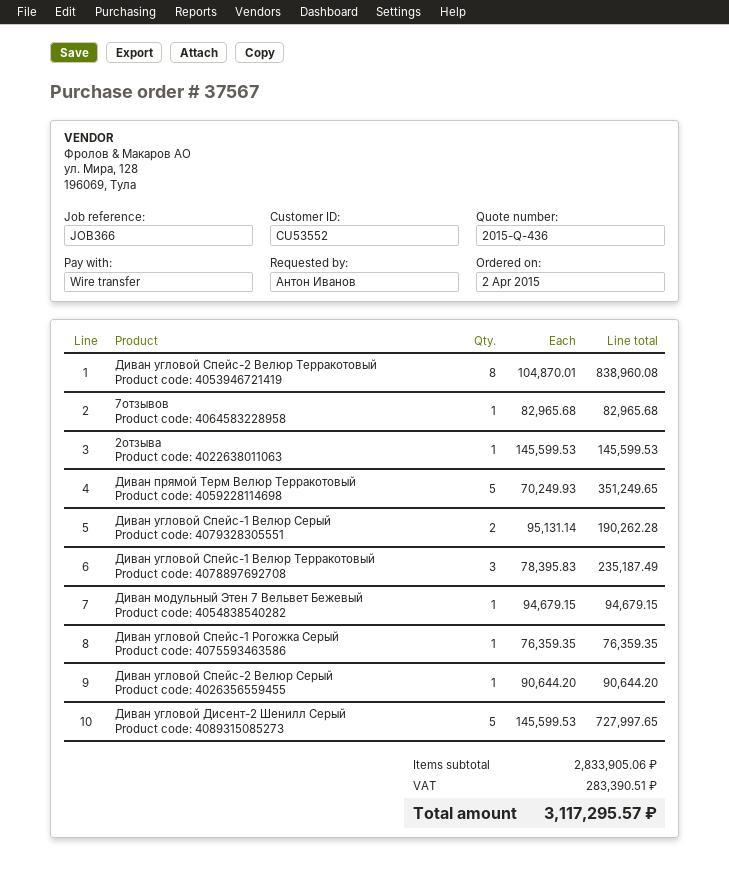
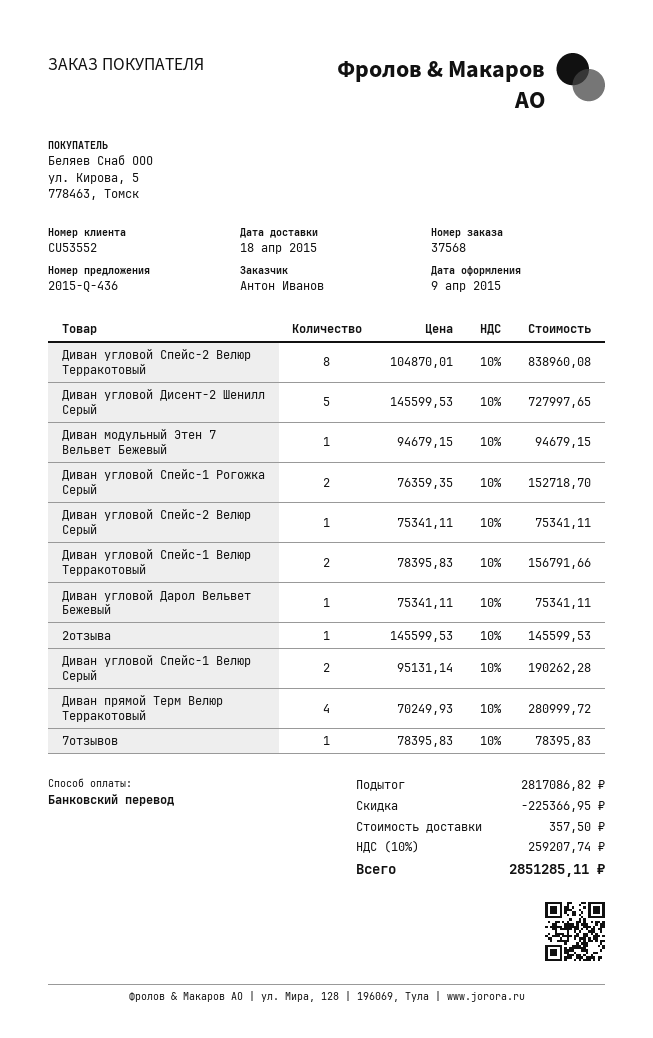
order number: 37567 -> 37568
order date: 2015-04-02 -> 2015-04-09
7отзывов: 1 x 82965.68 = 82965.68 -> 1 x 78395.83 = 78395.83
Диван прямой Терм Велюр Терракотовый: 5 x 70249.93 = 351249.65 -> 4 x 70249.93 = 280999.72
Диван угловой Спейс-1 Велюр Терракотовый: 3 x 78395.83 = 235187.49 -> 2 x 78395.83 = 156791.66
Диван угловой Спейс-1 Рогожка Серый: 1 x 76359.35 = 76359.35 -> 2 x 76359.35 = 152718.70
Диван угловой Спейс-2 Велюр Серый: 1 x 90644.20 = 90644.20 -> 1 x 75341.11 = 75341.11
Диван угловой Дарол Вельвет Бежевый: none -> 1 x 75341.11 = 75341.11
subtotal: 2833905.06 -> 2817086.82
discount: none -> 225366.95
shipping: none -> 357.50
tax: 283390.51 -> 259207.74
total: 3117295.57 -> 2851285.11

